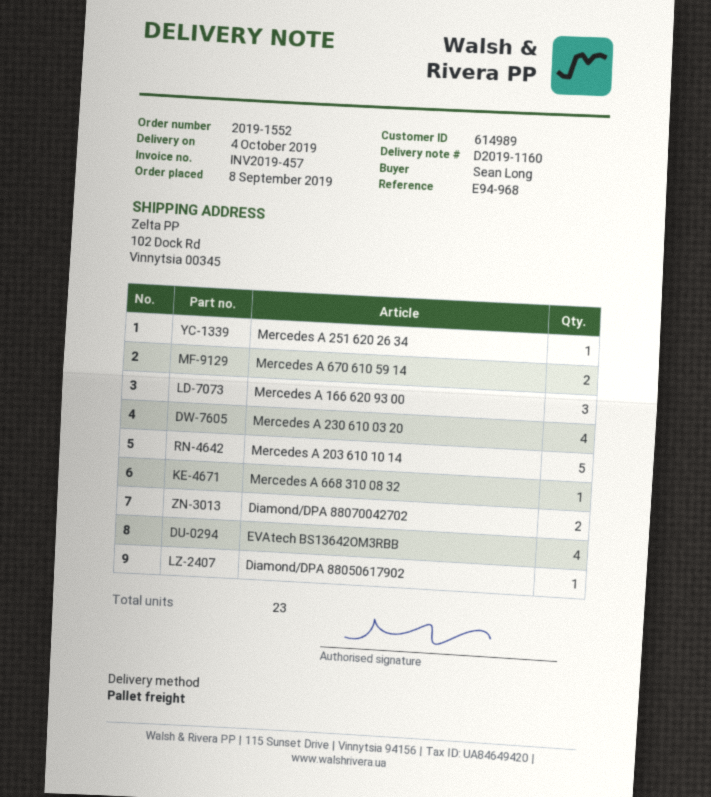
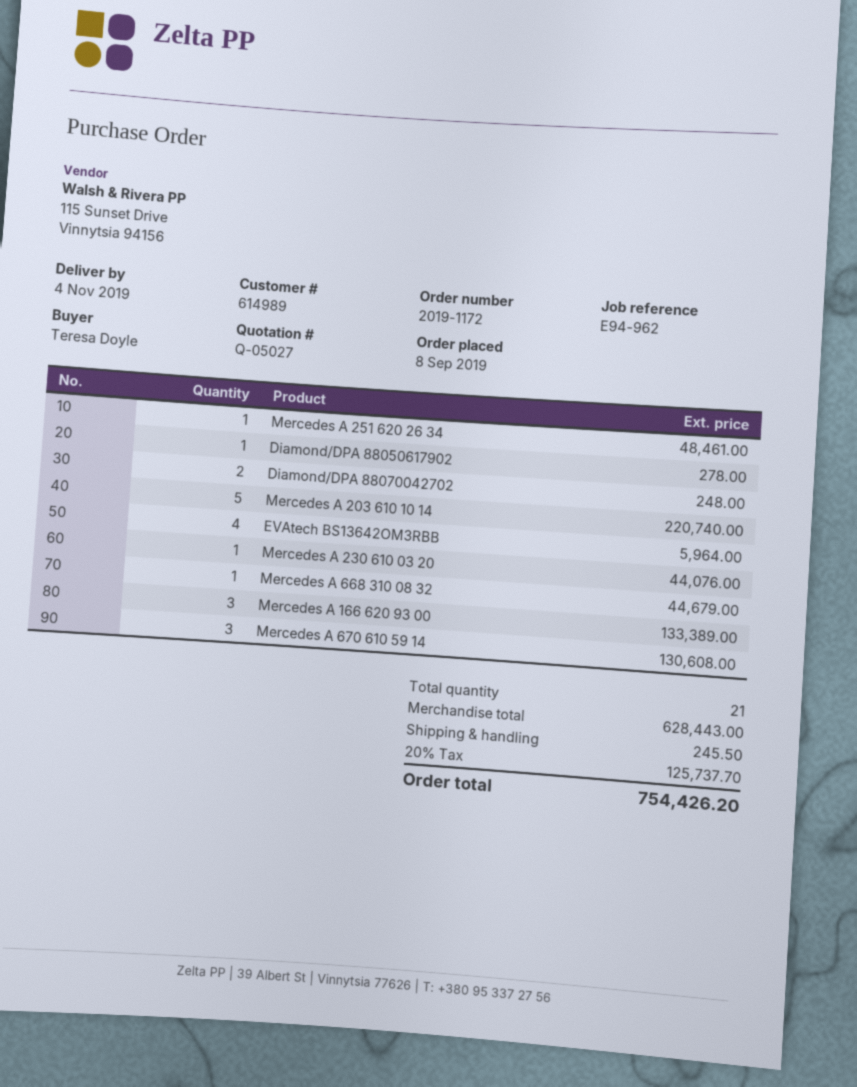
order number: 2019-1552 -> 2019-1172
delivery date: 2019-10-04 -> 2019-11-04
reference: E94-968 -> E94-962
ordered by: Sean Long -> Teresa Doyle
Mercedes A 670 610 59 14: 2 -> 3
Mercedes A 230 610 03 20: 4 -> 1
total quantity: 23 -> 21

